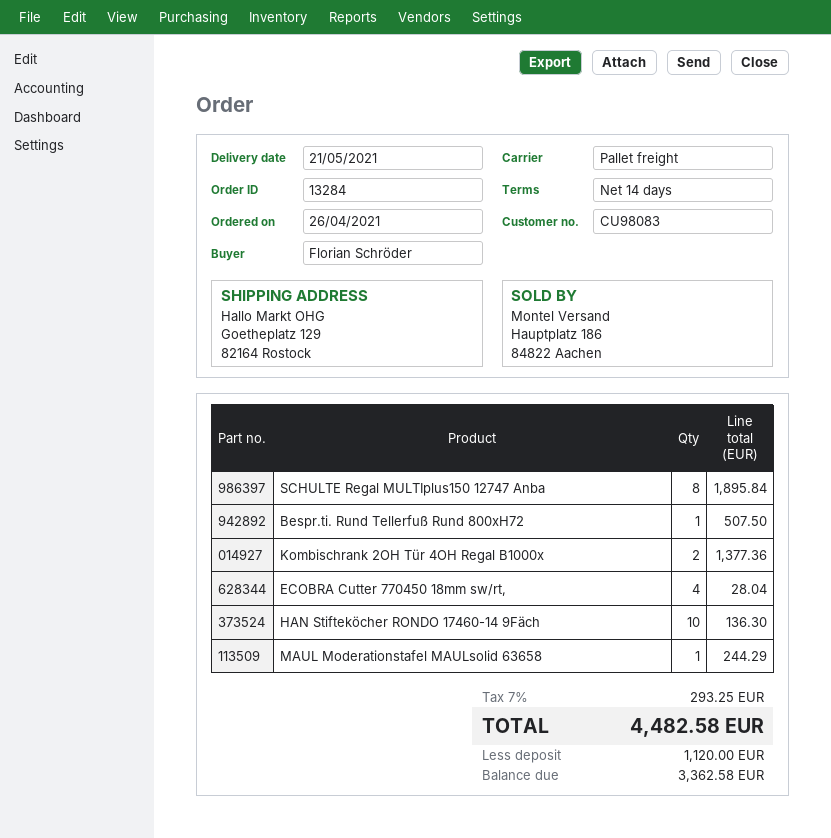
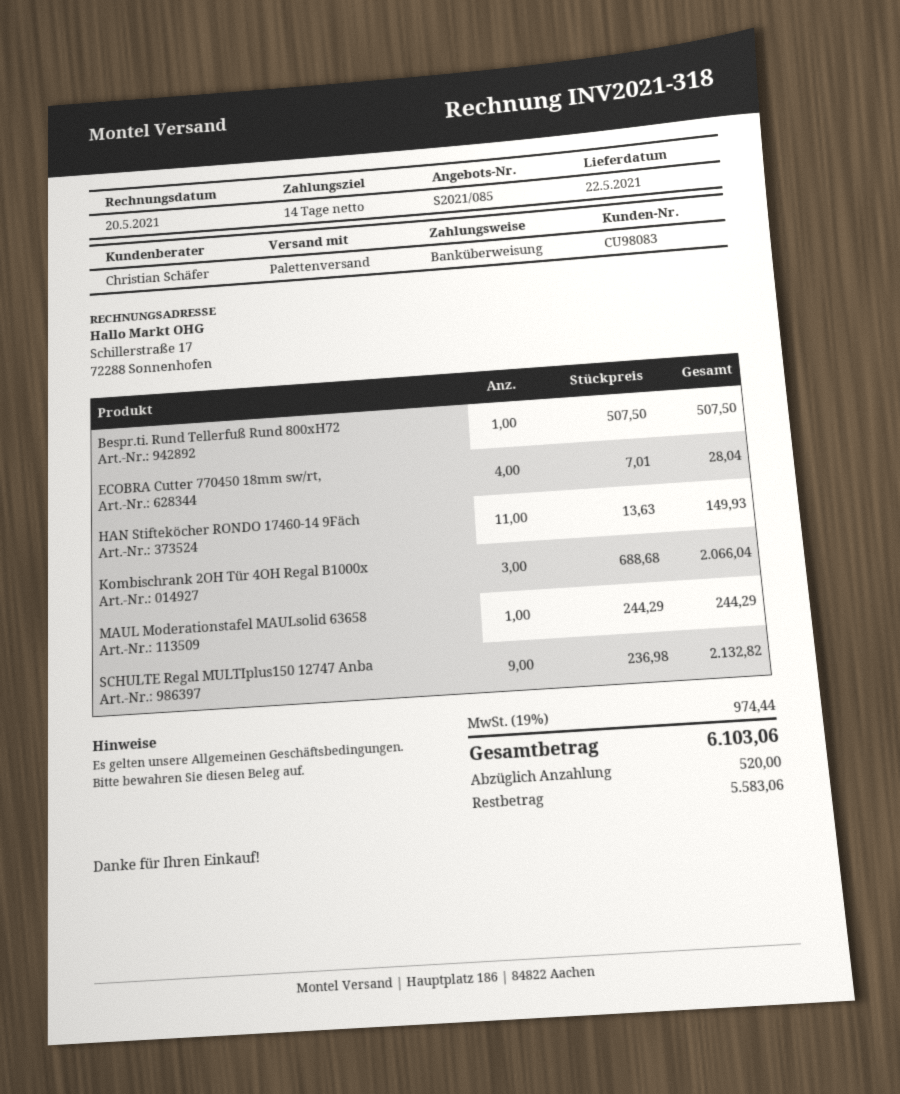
delivery date: 2021-05-21 -> 2021-05-22
SCHULTE Regal MULTIplus150 12747 Anba: 8 for 1895.84 -> 9 for 2132.82
Kombischrank 2OH Tür 4OH Regal B1000x: 2 for 1377.36 -> 3 for 2066.04
HAN Stifteköcher RONDO 17460-14 9Fäch: 10 for 136.30 -> 11 for 149.93
tax: 7% = 293.25 -> 19% = 974.44
total: 4482.58 -> 6103.06
deposit: 1120.00 -> 520.00
balance: 3362.58 -> 5583.06

